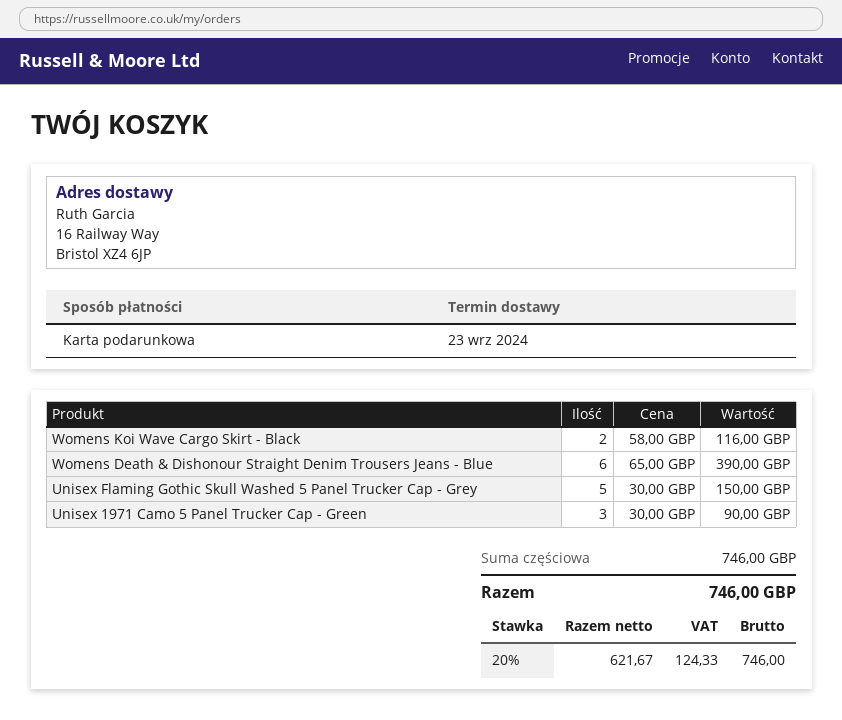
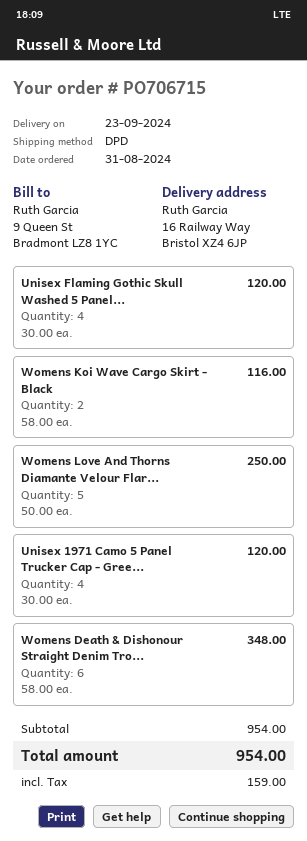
Womens Death & Dishonour Straight Denim Trousers Jeans - Blue: 6 x 65.00 = 390.00 -> 6 x 58.00 = 348.00
Unisex Flaming Gothic Skull Washed 5 Panel Trucker Cap - Grey: 5 x 30.00 = 150.00 -> 4 x 30.00 = 120.00
Unisex 1971 Camo 5 Panel Trucker Cap - Green: 3 x 30.00 = 90.00 -> 4 x 30.00 = 120.00
Womens Love And Thorns Diamante Velour Flar...: none -> 5 x 50.00 = 250.00
subtotal: 746.00 -> 954.00
tax: 124.33 -> 159.00
total: 746.00 -> 954.00

